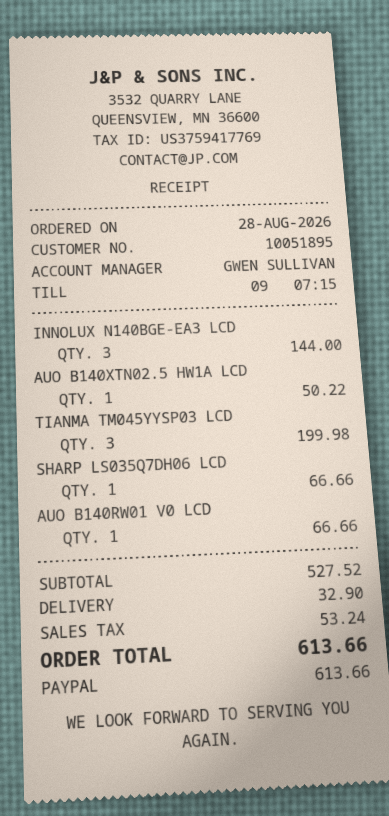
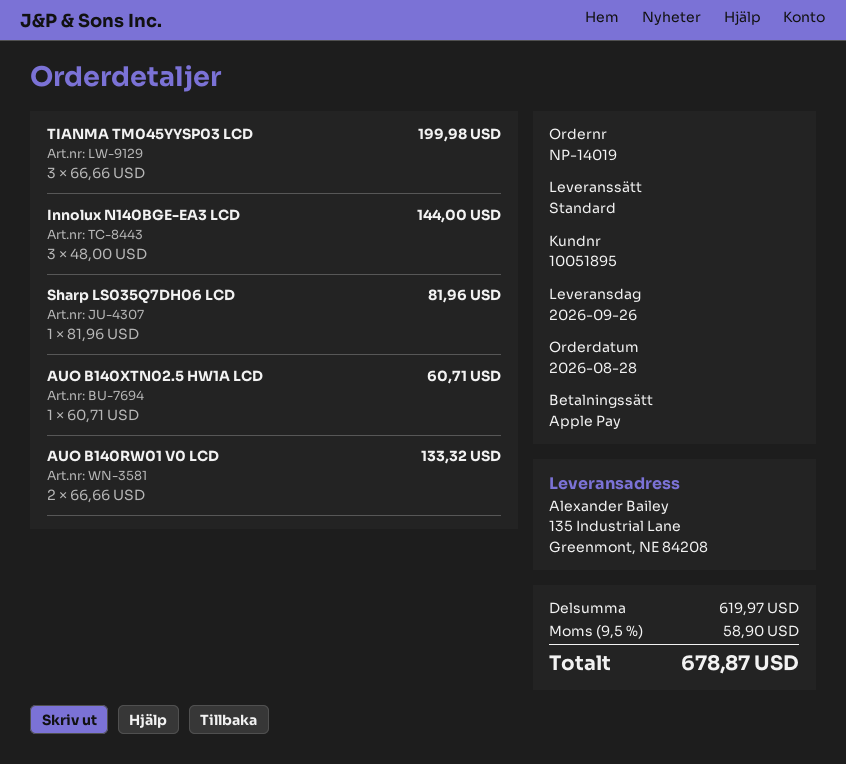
payment method: PayPal -> Apple Pay
AUO B140XTN02.5 HW1A LCD: 1 for 50.22 -> 1 for 60.71
SHARP LS035Q7DH06 LCD: 1 for 66.66 -> 1 for 81.96
AUO B140RW01 V0 LCD: 1 for 66.66 -> 2 for 133.32
subtotal: 527.52 -> 619.97
shipping: 32.90 -> none
tax: 53.24 -> 58.90
total: 613.66 -> 678.87

